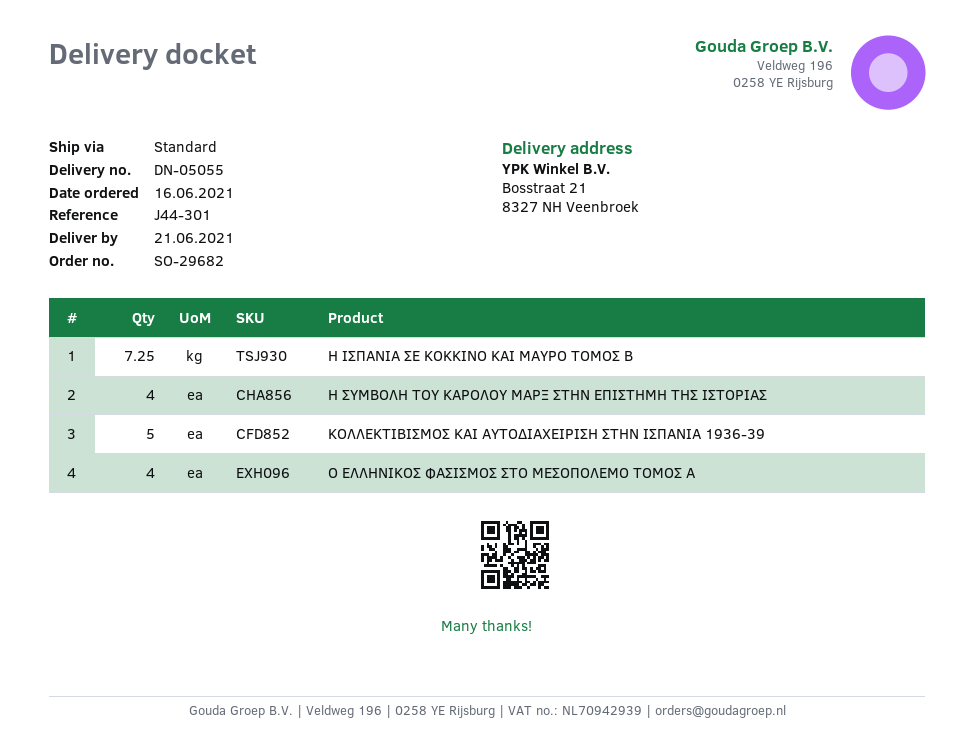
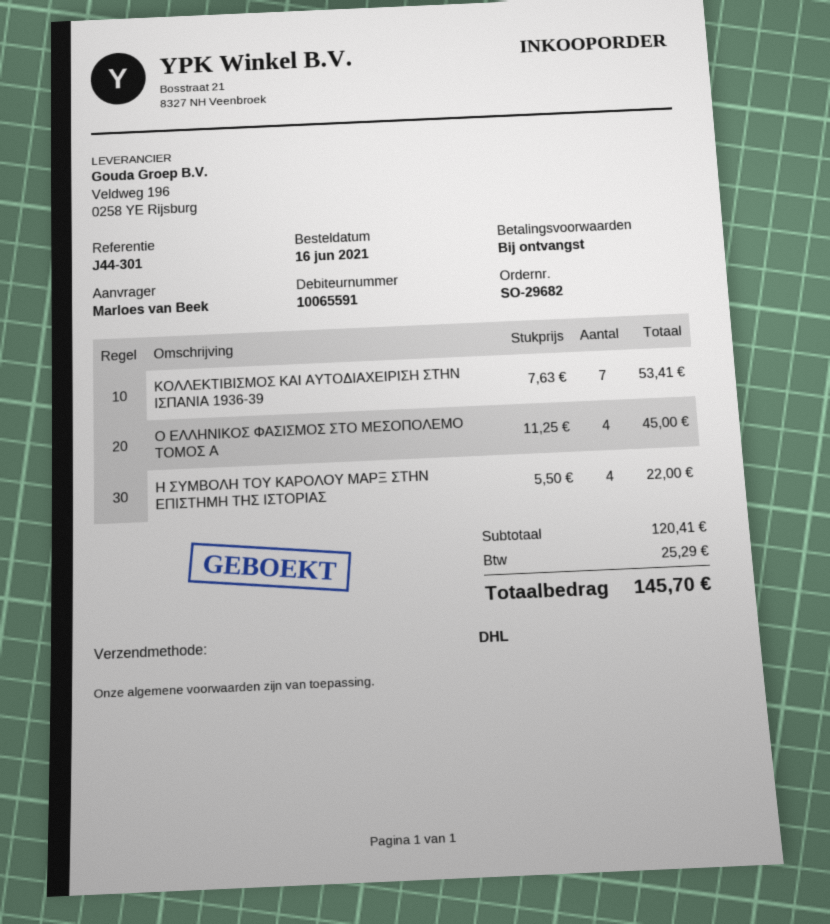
shipping method: standard -> DHL
Η ΙΣΠΑΝΙΑ ΣΕ ΚΟΚΚΙΝΟ ΚΑΙ ΜΑΥΡΟ ΤΟΜΟΣ Β: 7.25 -> none
ΚΟΛΛΕΚΤΙΒΙΣΜΟΣ ΚΑΙ ΑΥΤΟΔΙΑΧΕΙΡΙΣΗ ΣΤΗΝ ΙΣΠΑΝΙΑ 1936-39: 5 -> 7

